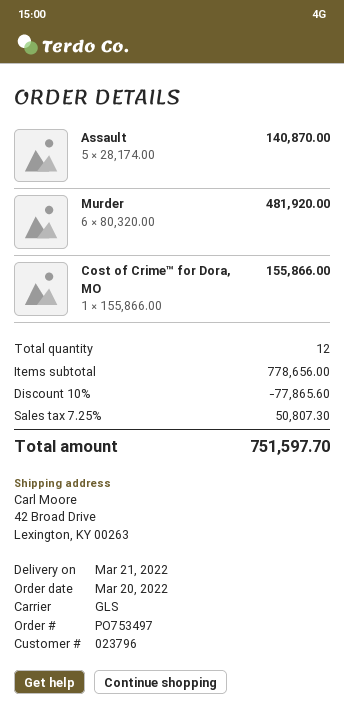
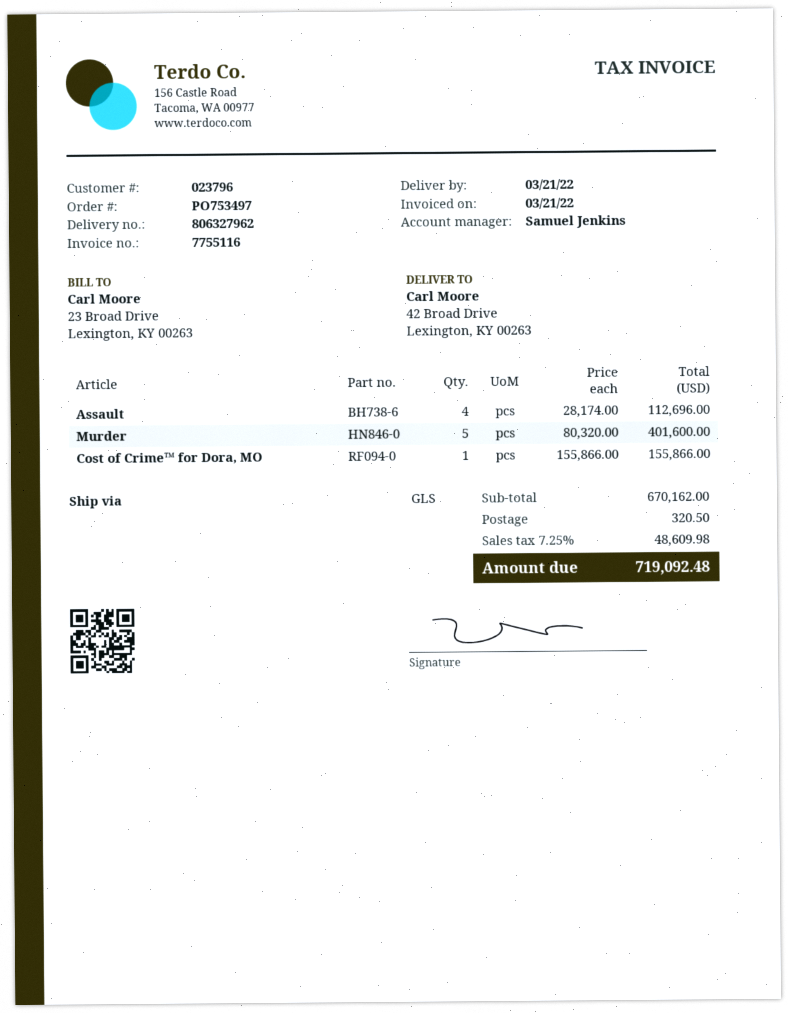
Assault: 5 x 28174.00 = 140870.00 -> 4 x 28174.00 = 112696.00
Murder: 6 x 80320.00 = 481920.00 -> 5 x 80320.00 = 401600.00
subtotal: 778656.00 -> 670162.00
discount: 10% = 77865.60 -> none
shipping: none -> 320.50
tax: 7.25% = 50807.30 -> 7.25% = 48609.98
total: 751597.70 -> 719092.48

